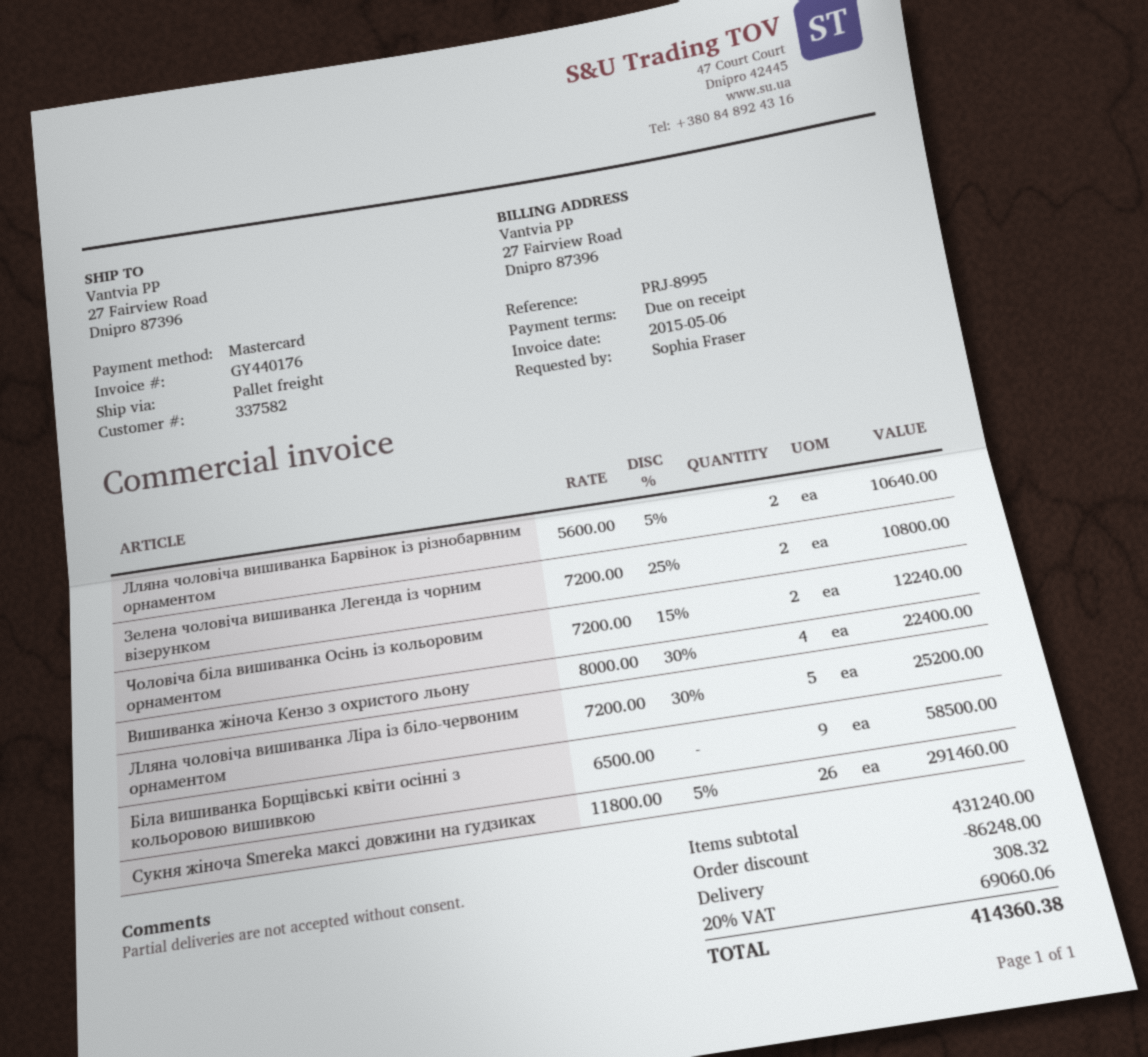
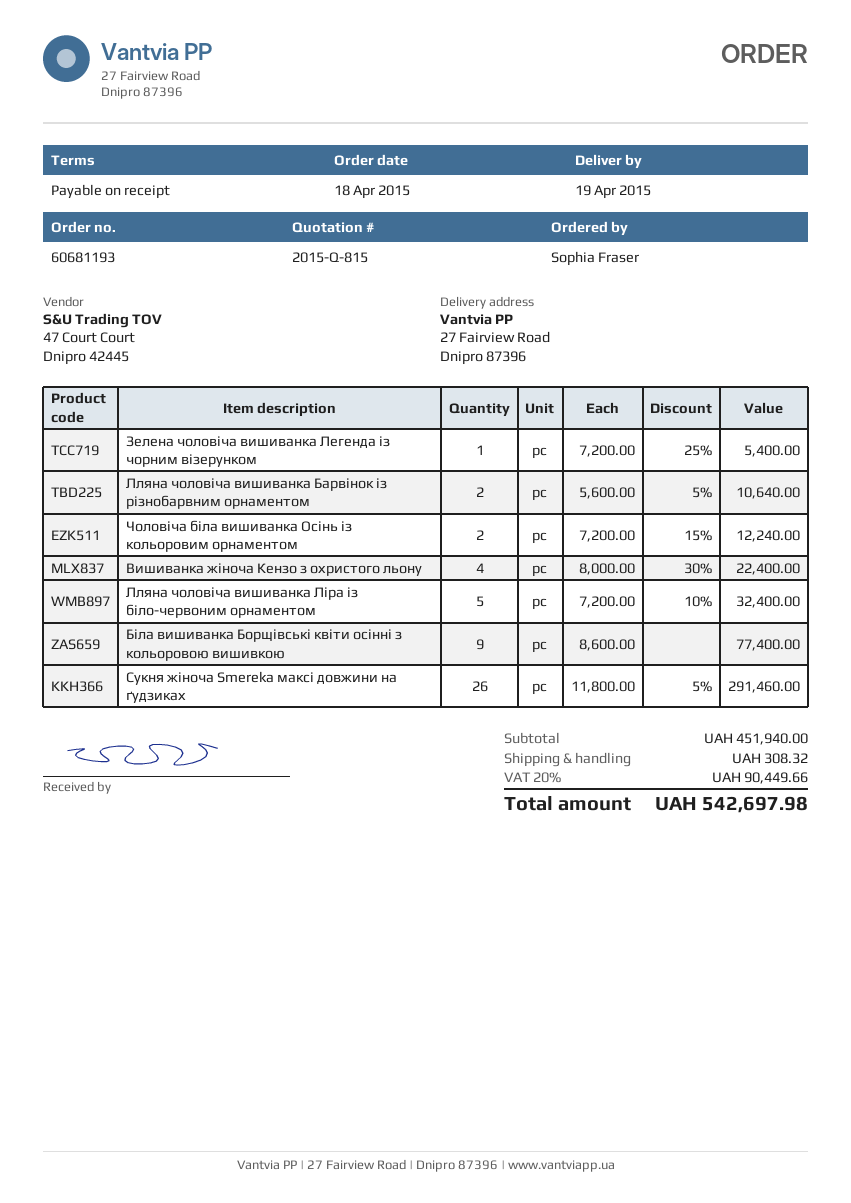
Зелена чоловіча вишиванка Легенда із чорним візерунком: 2 x 7200.00 - 25% = 10800.00 -> 1 x 7200.00 - 25% = 5400.00
Лляна чоловіча вишиванка Ліра із біло-червоним орнаментом: 5 x 7200.00 - 30% = 25200.00 -> 5 x 7200.00 - 10% = 32400.00
Біла вишиванка Борщівські квіти осінні з кольоровою вишивкою: 9 x 6500.00 = 58500.00 -> 9 x 8600.00 = 77400.00
subtotal: 431240.00 -> 451940.00
discount: 86248.00 -> none
tax: 20% = 69060.06 -> 20% = 90449.66
total: 414360.38 -> 542697.98

